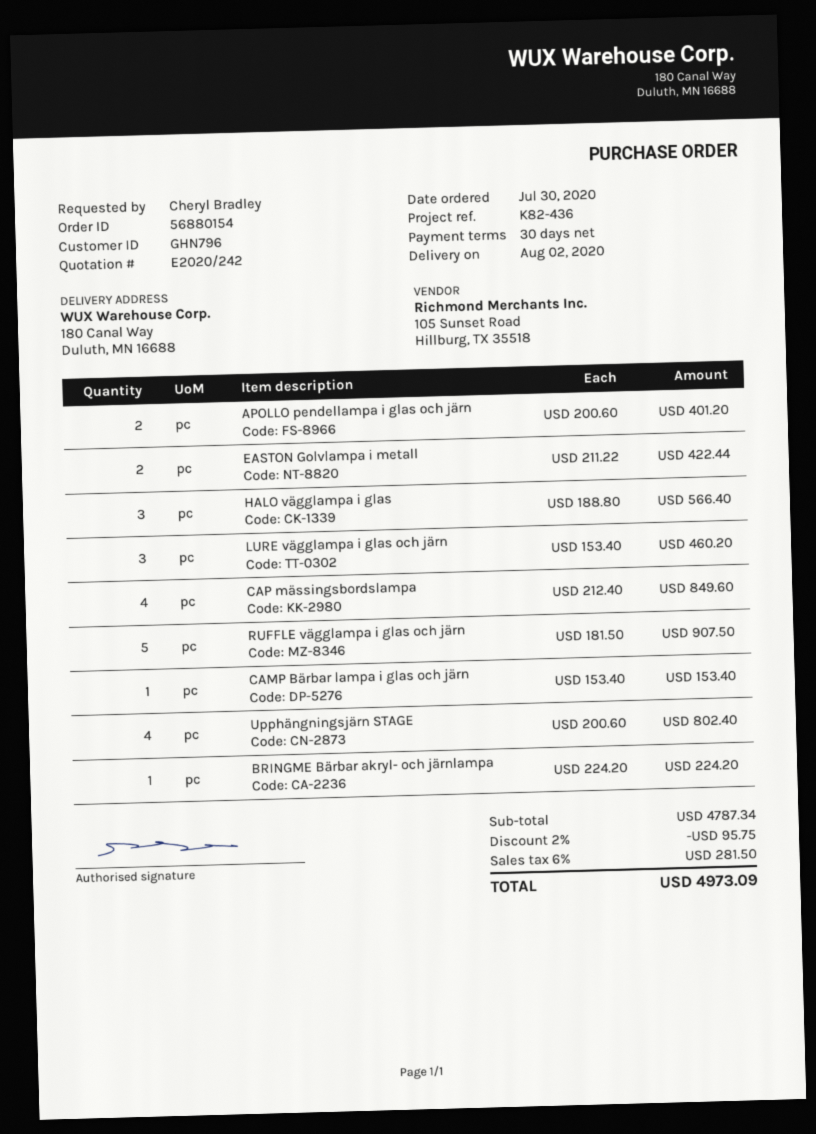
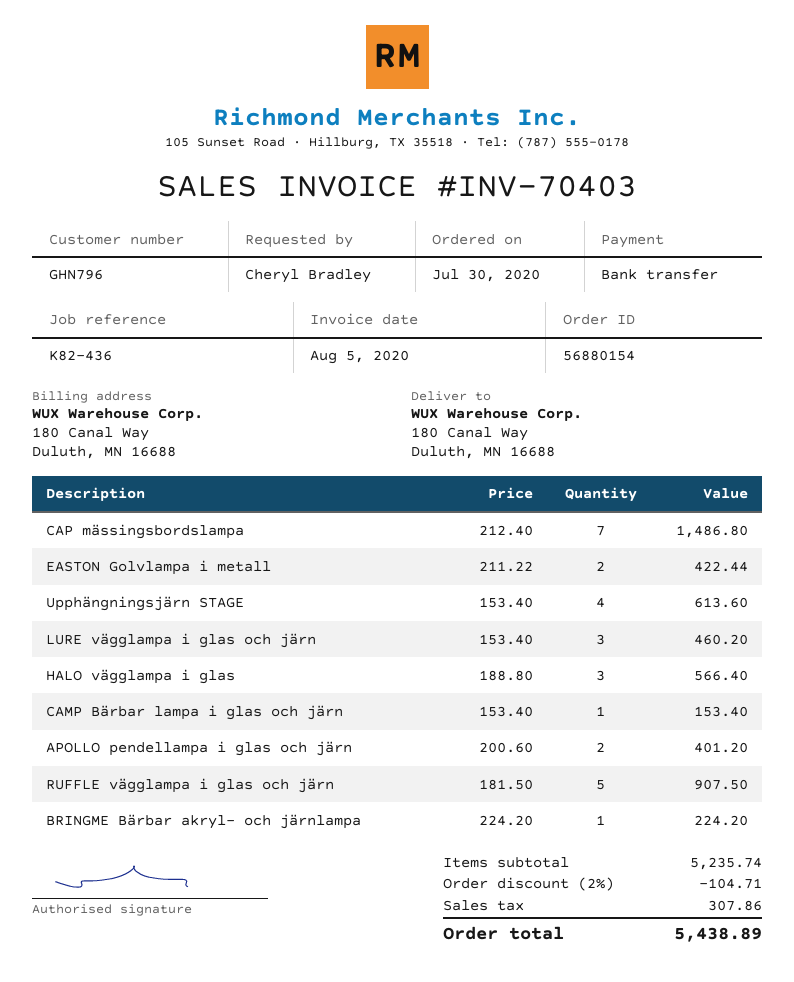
CAP mässingsbordslampa: 4 x 212.40 = 849.60 -> 7 x 212.40 = 1486.80
Upphängningsjärn STAGE: 4 x 200.60 = 802.40 -> 4 x 153.40 = 613.60
subtotal: 4787.34 -> 5235.74
discount: 2% = 95.75 -> 2% = 104.71
tax: 281.50 -> 307.86
total: 4973.09 -> 5438.89

